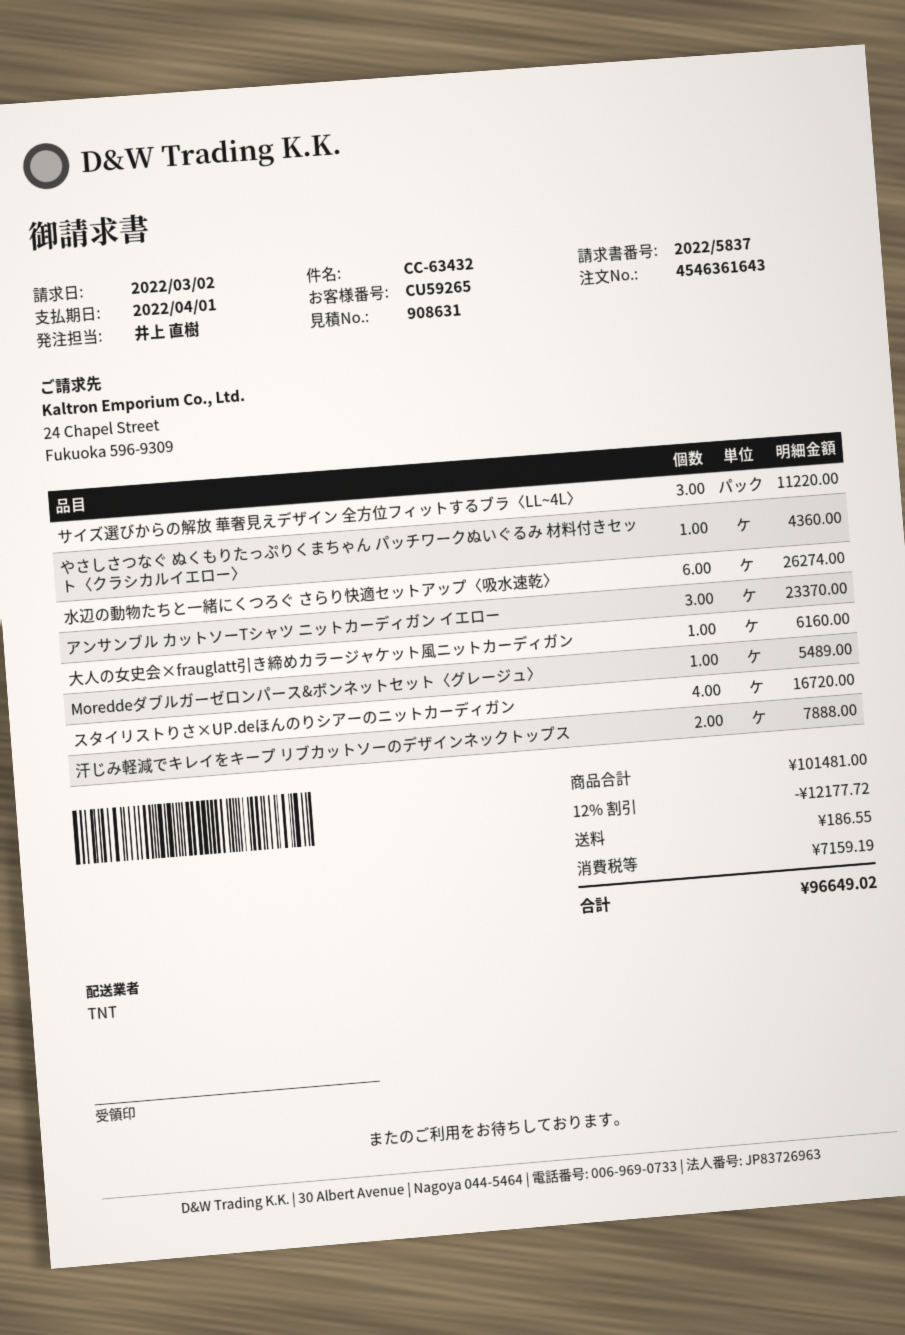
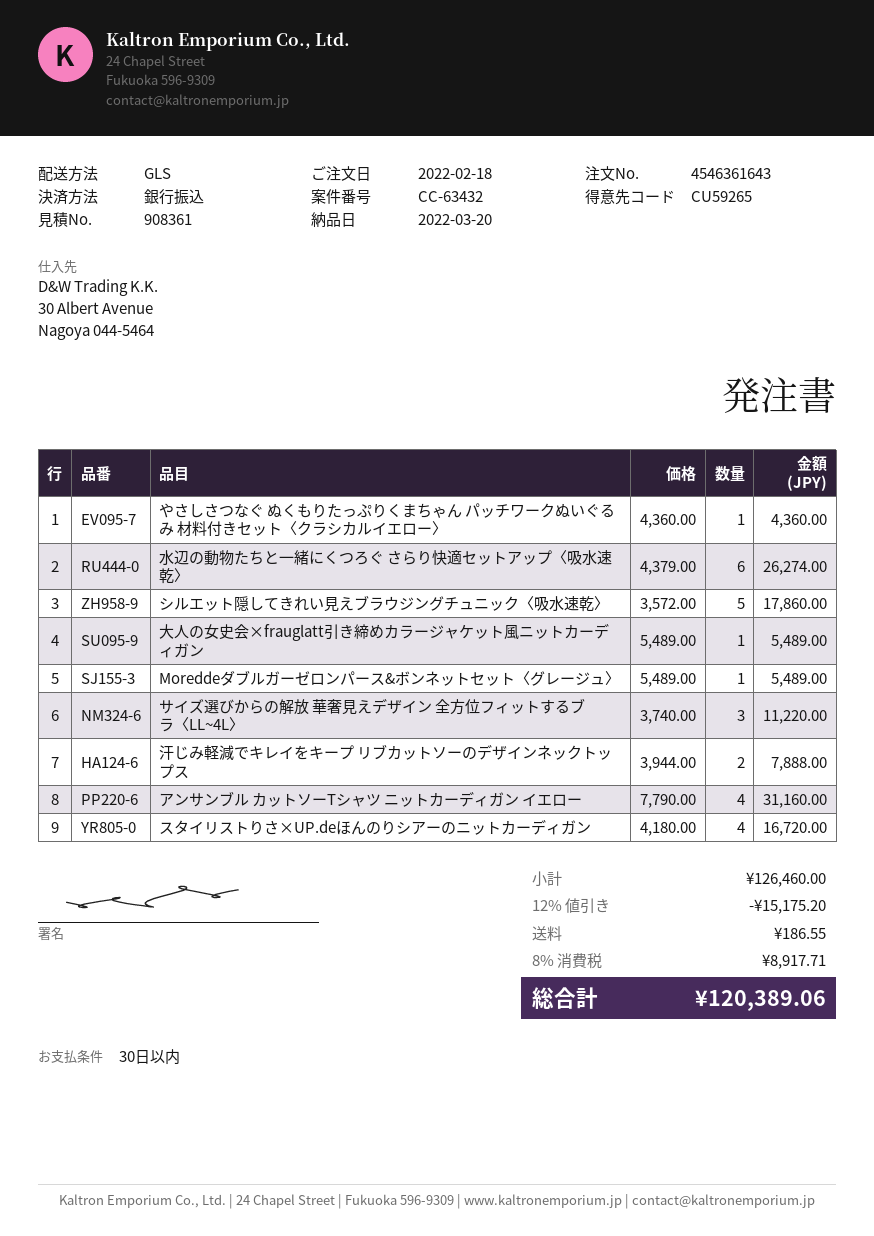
quote number: 908631 -> 908361
shipping method: TNT -> GLS
アンサンブル カットソーTシャツ ニットカーディガン イエロー: 3 for 23370.00 -> 4 for 31160.00
大人の女史会×frauglatt引き締めカラージャケット風ニットカーディガン: 1 for 6160.00 -> 1 for 5489.00
シルエット隠してきれい見えブラウジングチュニック〈吸水速乾〉: none -> 5 for 17860.00
subtotal: 101481.00 -> 126460.00
discount: 12% = 12177.72 -> 12% = 15175.20
tax: 7159.19 -> 8917.71
total: 96649.02 -> 120389.06

